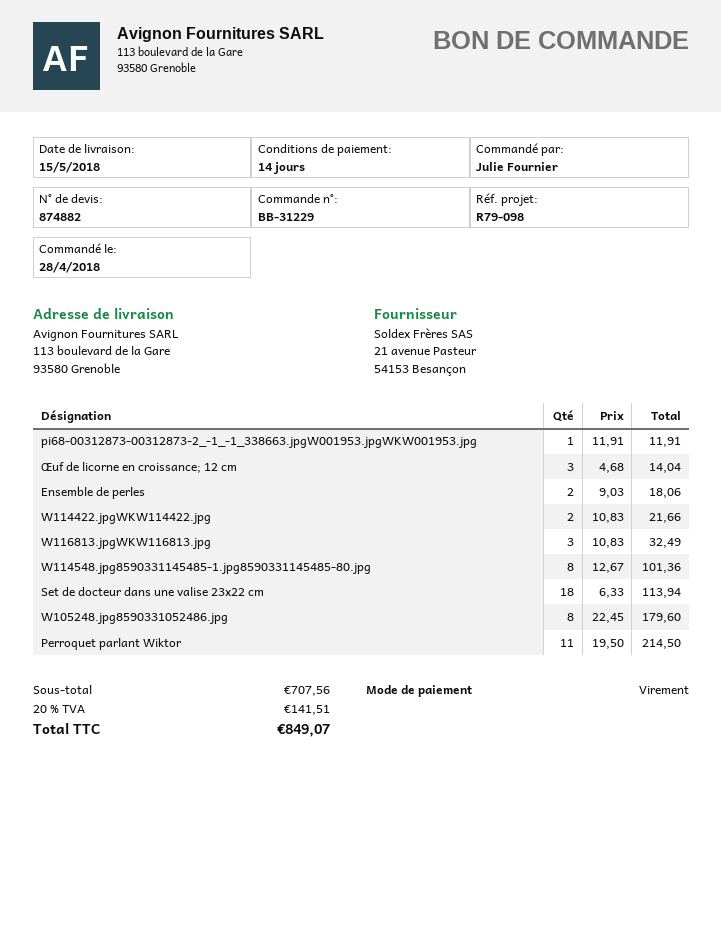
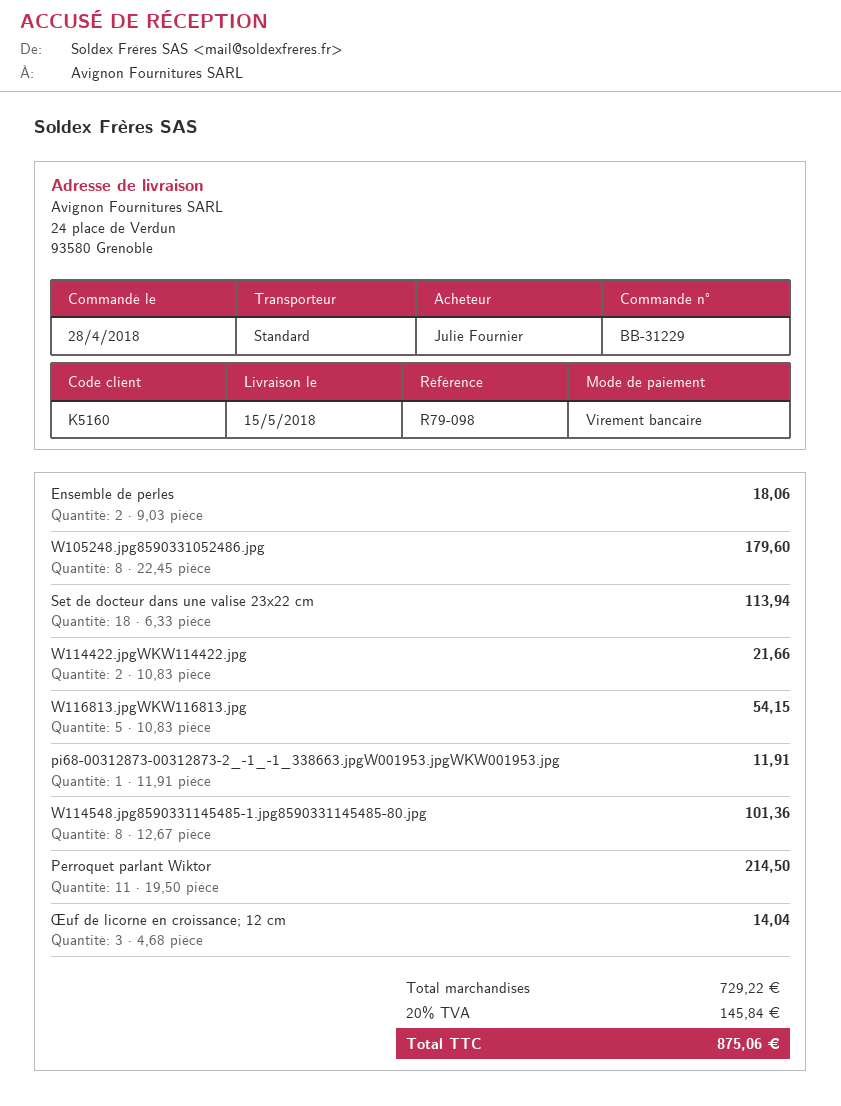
ship to: 113 boulevard de la Gare, 93580 Grenoble -> 24 place de Verdun, 93580 Grenoble
W116813.jpgWKW116813.jpg: 3 x 10.83 = 32.49 -> 5 x 10.83 = 54.15
subtotal: 707.56 -> 729.22
tax: 20% = 141.51 -> 20% = 145.84
total: 849.07 -> 875.06

